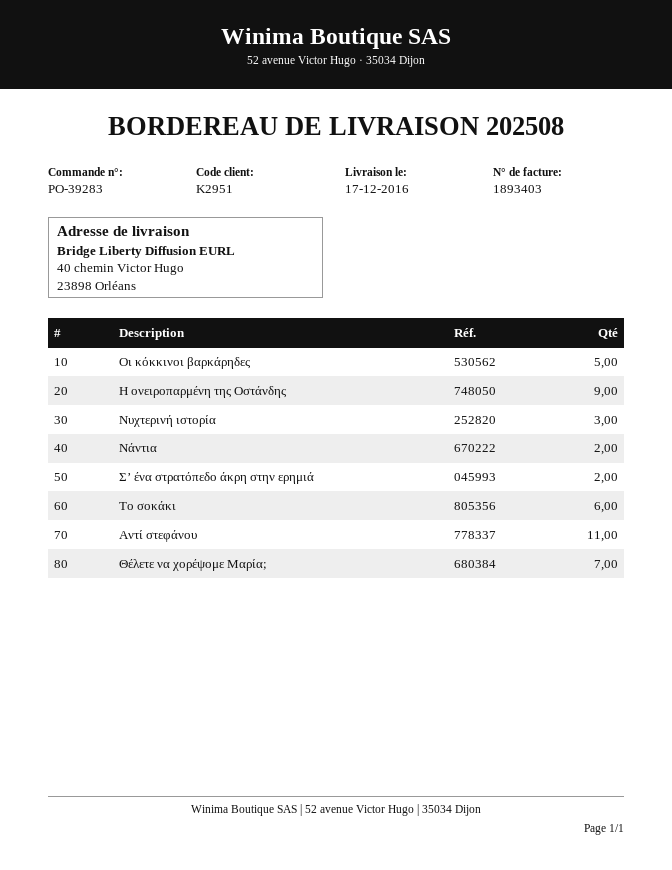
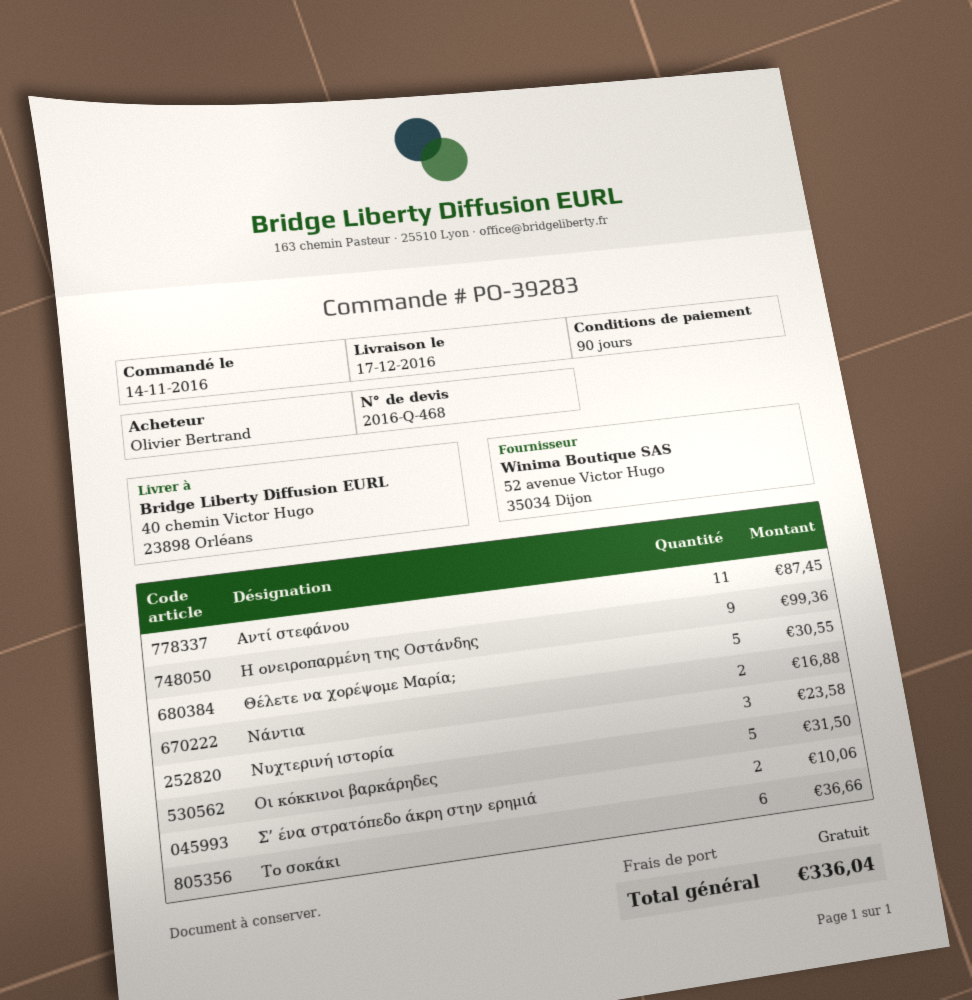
Θέλετε να χορέψομε Μαρία;: 7 -> 5

